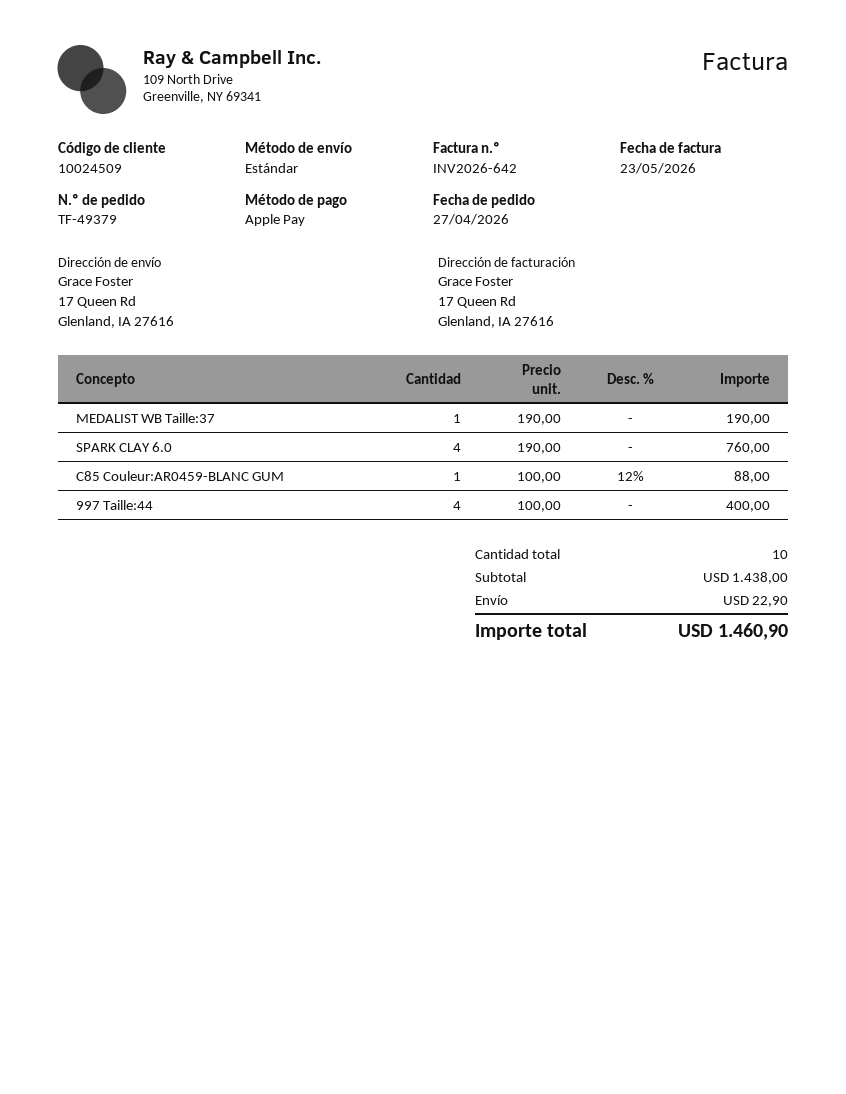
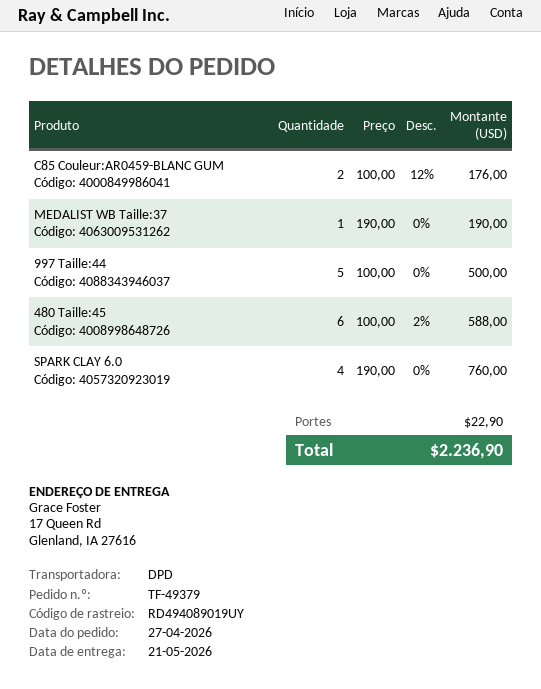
shipping method: standard -> DPD
C85 Couleur:AR0459-BLANC GUM: 1 x 100.00 - 12% = 88.00 -> 2 x 100.00 - 12% = 176.00
997 Taille:44: 4 x 100.00 = 400.00 -> 5 x 100.00 = 500.00
480 Taille:45: none -> 6 x 100.00 - 2% = 588.00
total: 1460.90 -> 2236.90

